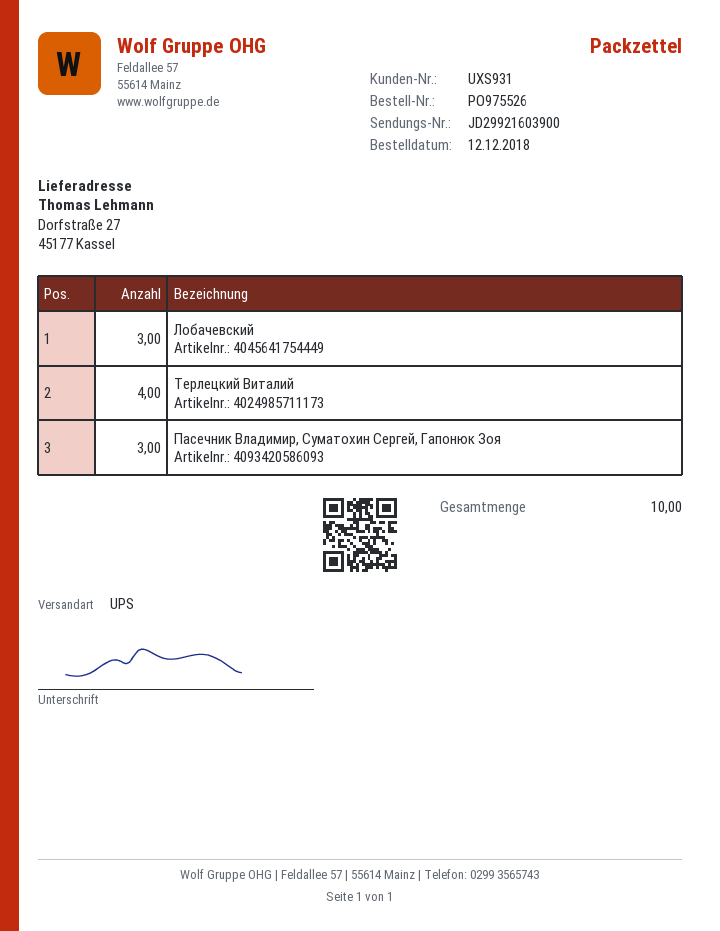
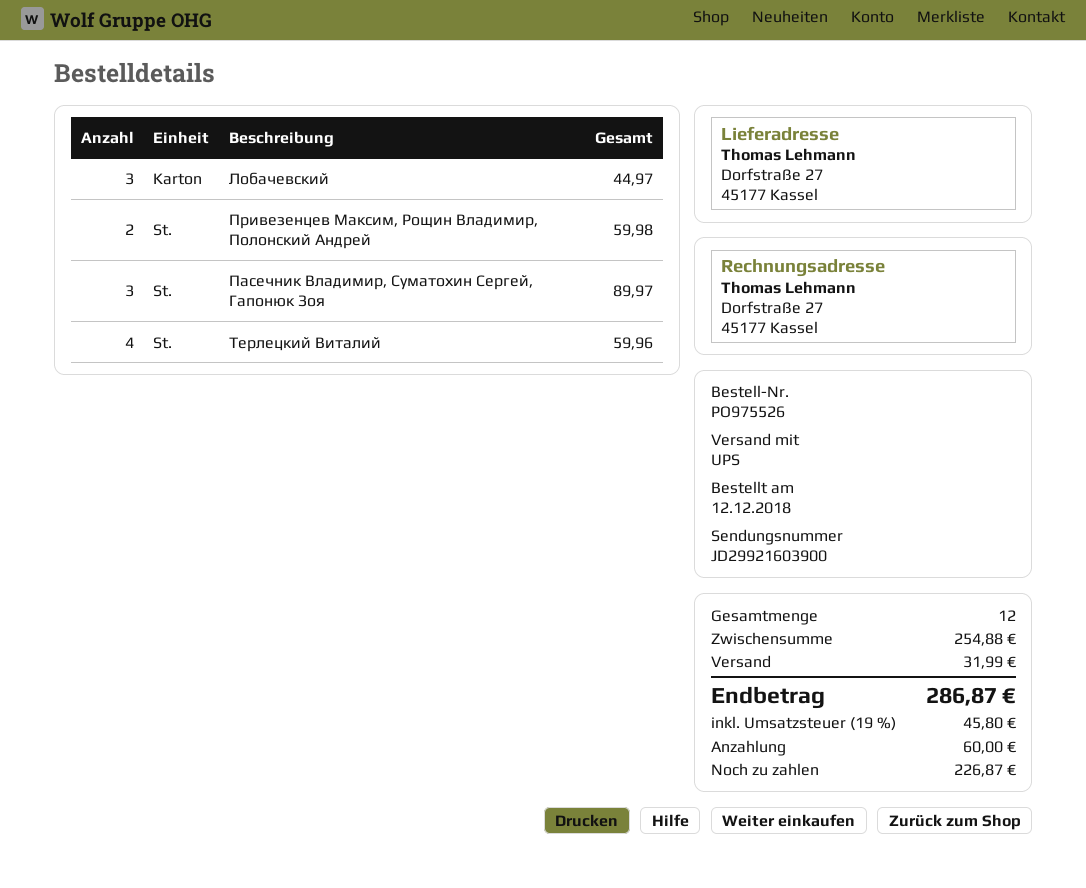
Привезенцев Максим, Рощин Владимир, Полонский Андрей: none -> 2
total quantity: 10 -> 12

